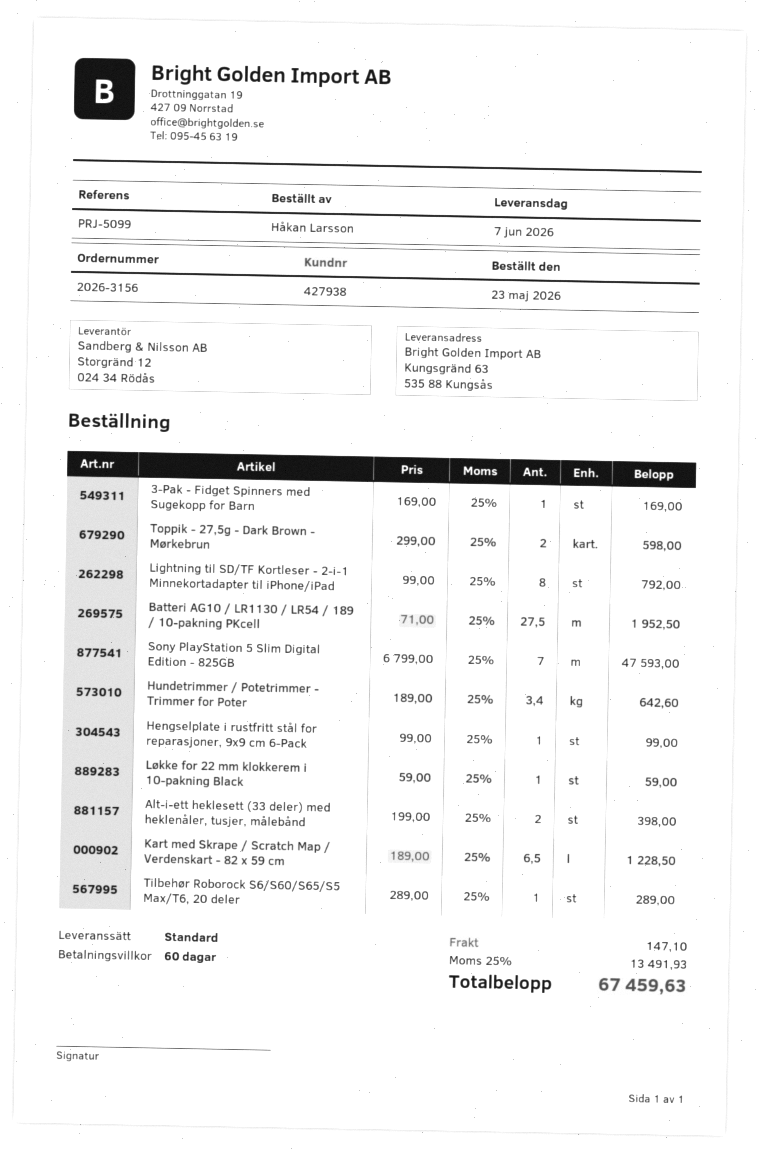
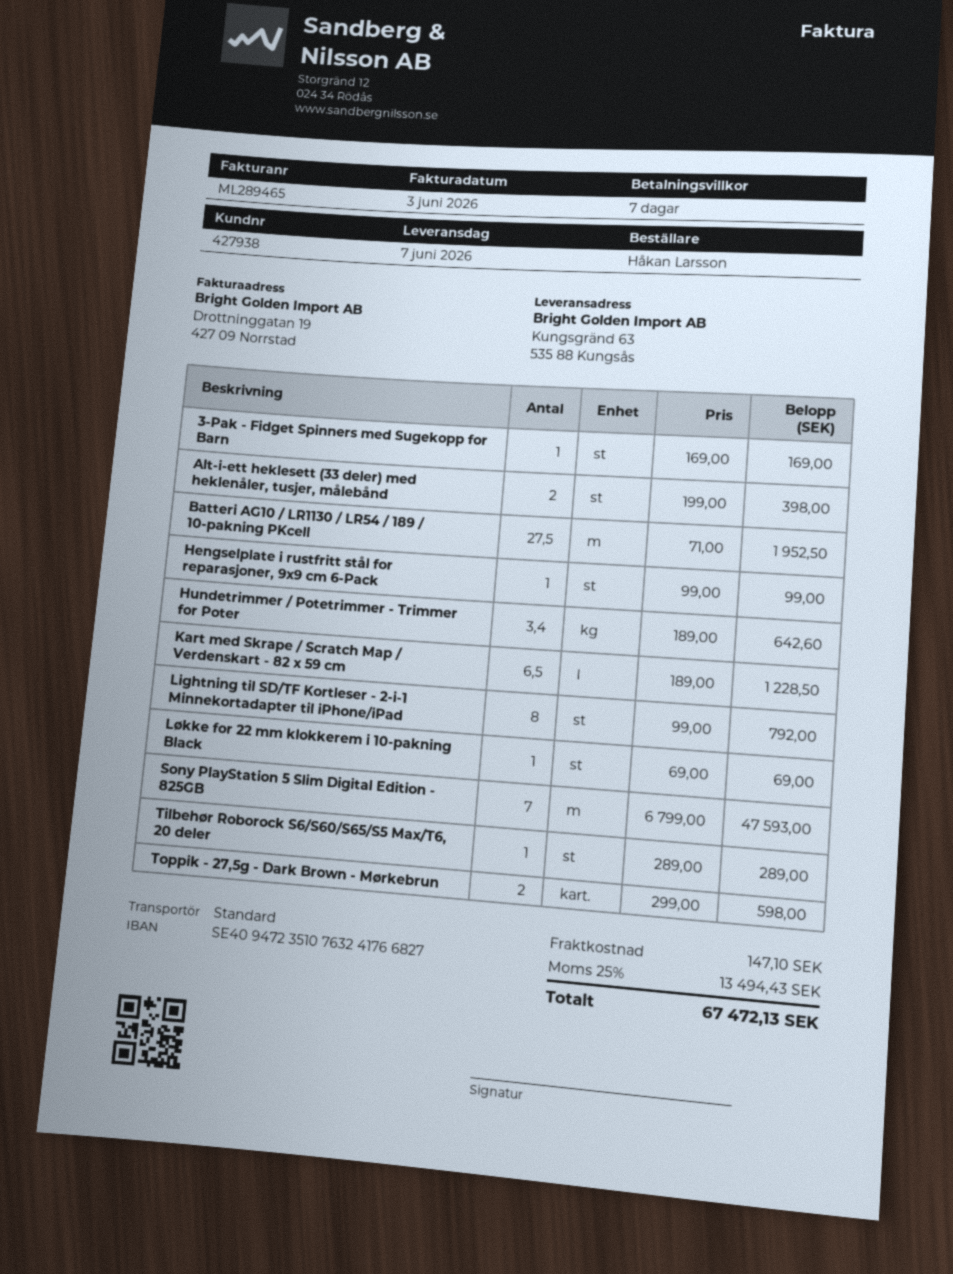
payment terms: 60 days -> 7 days
Løkke for 22 mm klokkerem i 10-pakning Black: 1 x 59.00 = 59.00 -> 1 x 69.00 = 69.00
tax: 25% = 13491.93 -> 25% = 13494.43
total: 67459.63 -> 67472.13

